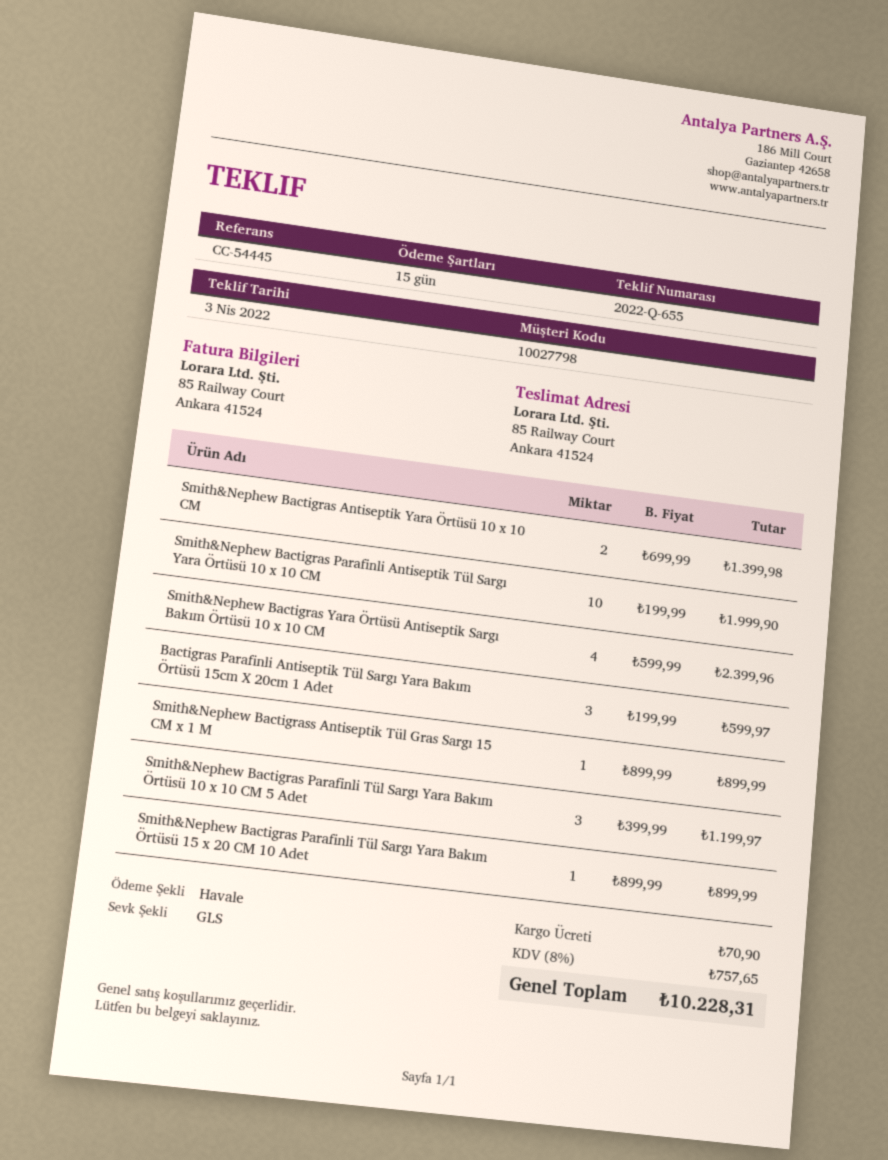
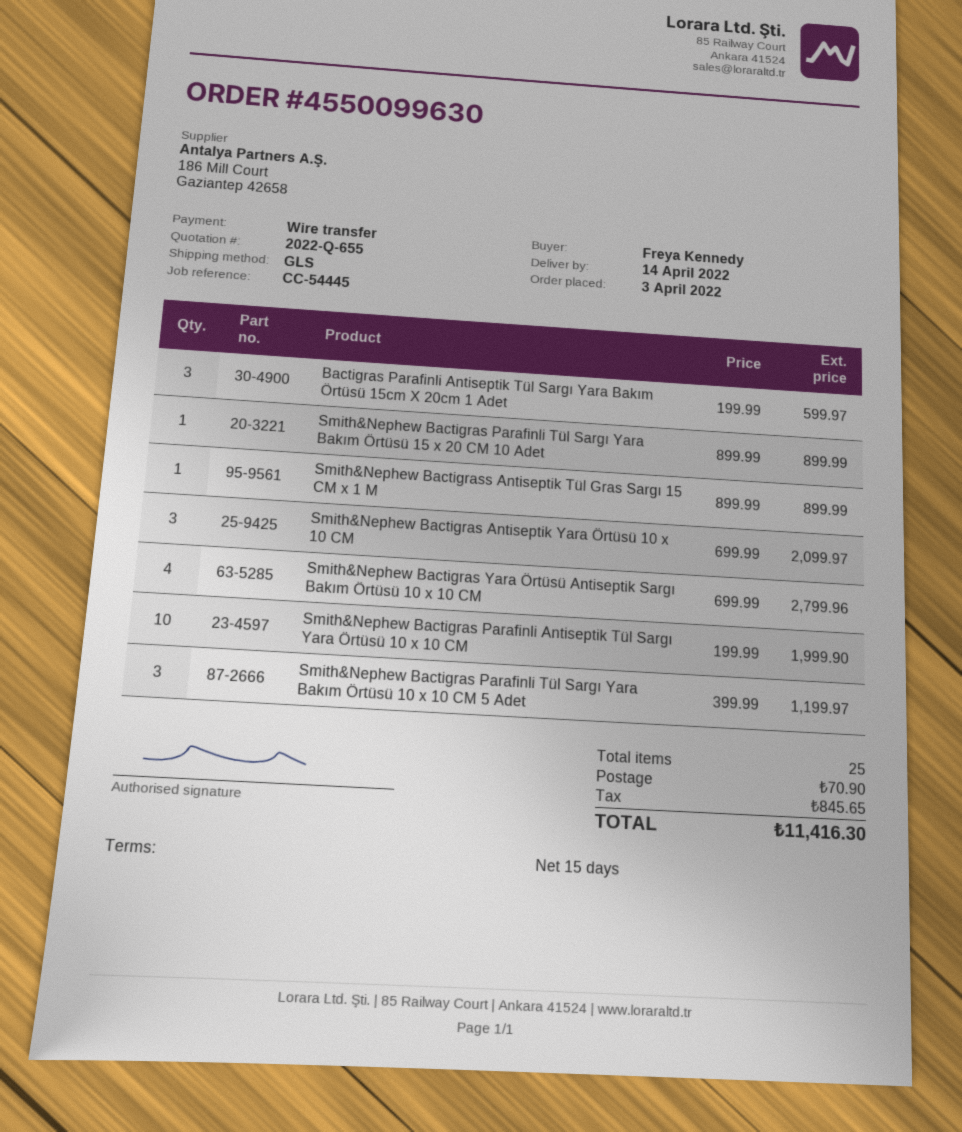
Smith&Nephew Bactigras Antiseptik Yara Örtüsü 10 x 10 CM: 2 x 699.99 = 1399.98 -> 3 x 699.99 = 2099.97
Smith&Nephew Bactigras Yara Örtüsü Antiseptik Sargı Bakım Örtüsü 10 x 10 CM: 4 x 599.99 = 2399.96 -> 4 x 699.99 = 2799.96
tax: 757.65 -> 845.65
total: 10228.31 -> 11416.30

